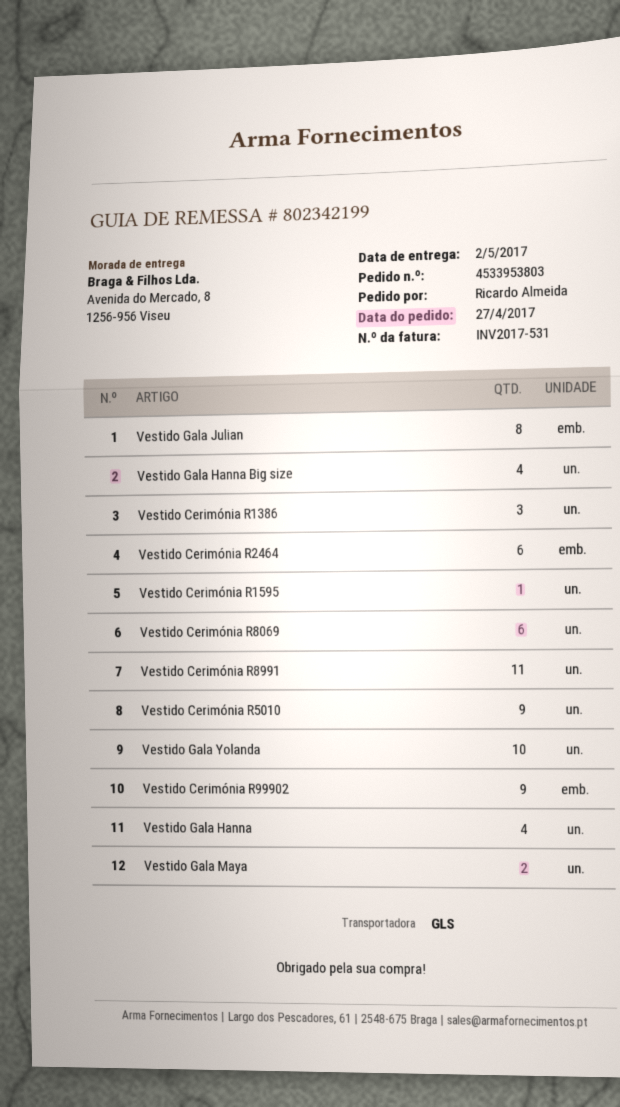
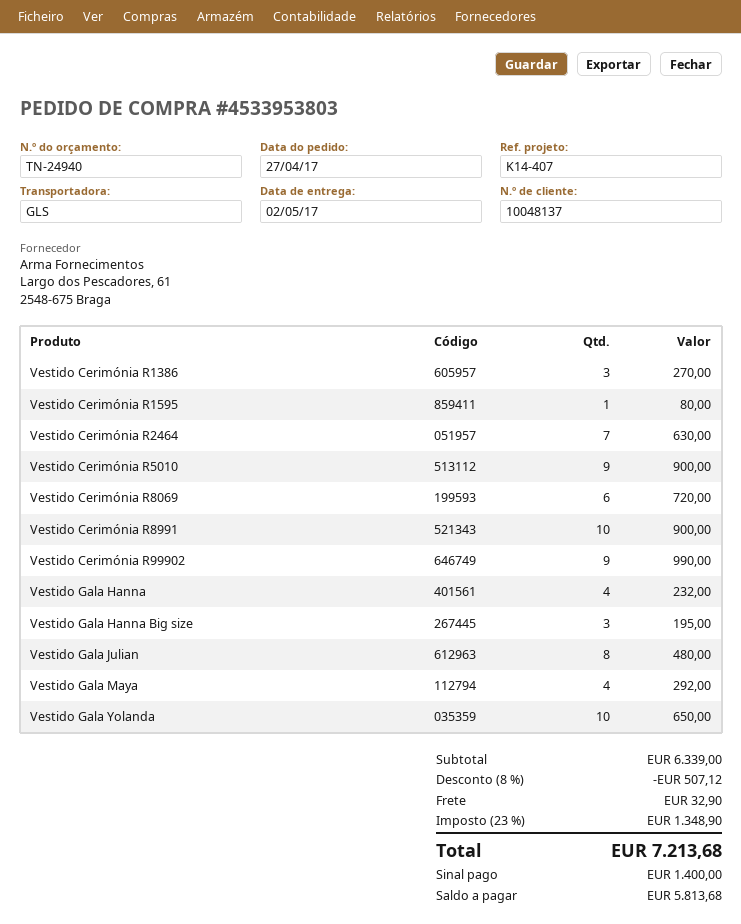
Vestido Gala Hanna Big size: 4 -> 3
Vestido Cerimónia R2464: 6 -> 7
Vestido Cerimónia R8991: 11 -> 10
Vestido Gala Maya: 2 -> 4

